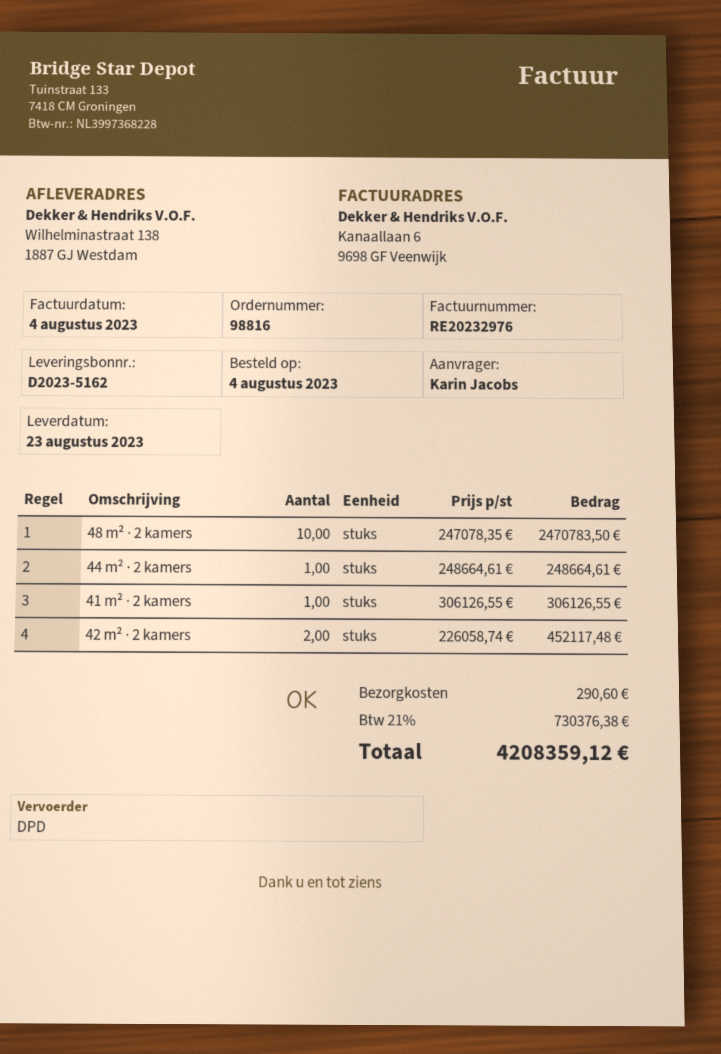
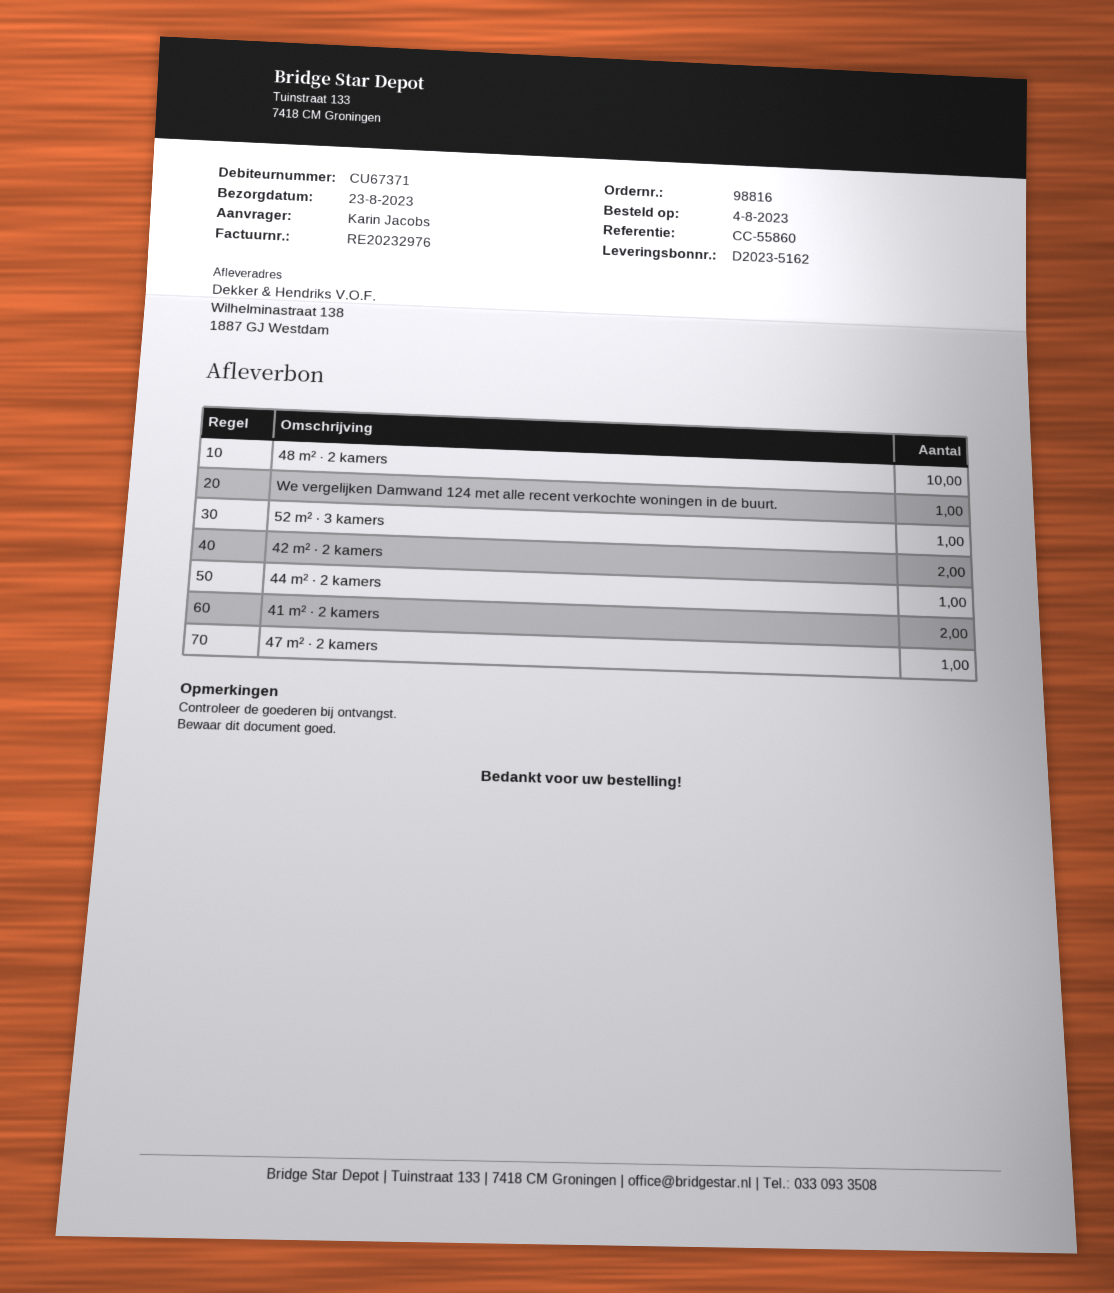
41 m² · 2 kamers: 1 -> 2
We vergelijken Damwand 124 met alle recent verkochte woningen in de buurt.: none -> 1
52 m² · 3 kamers: none -> 1
47 m² · 2 kamers: none -> 1

